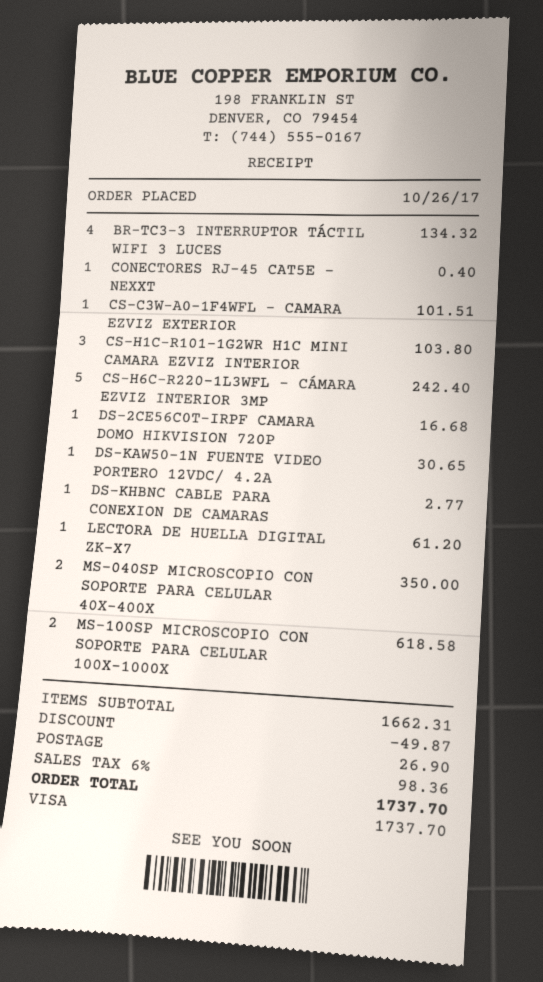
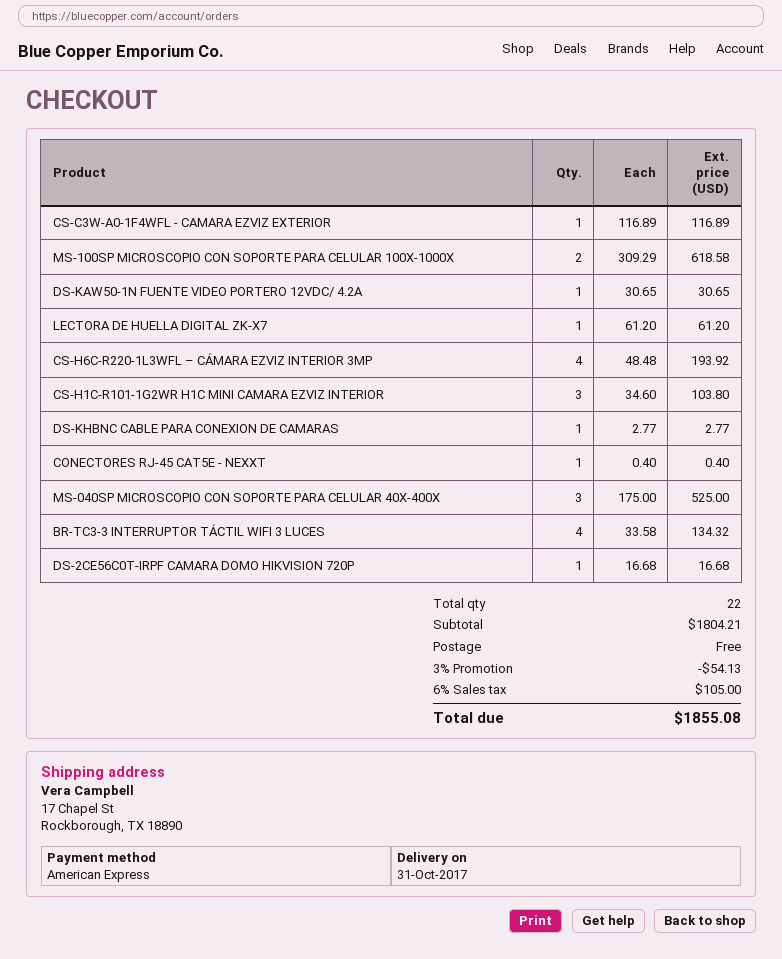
payment method: Visa -> American Express
CS-C3W-A0-1F4WFL - CAMARA EZVIZ EXTERIOR: 1 for 101.51 -> 1 for 116.89
CS-H6C-R220-1L3WFL – CÁMARA EZVIZ INTERIOR 3MP: 5 for 242.40 -> 4 for 193.92
MS-040SP MICROSCOPIO CON SOPORTE PARA CELULAR 40X-400X: 2 for 350.00 -> 3 for 525.00
subtotal: 1662.31 -> 1804.21
discount: 49.87 -> 54.13
shipping: 26.90 -> 0.00
tax: 6% = 98.36 -> 6% = 105.00
total: 1737.70 -> 1855.08

